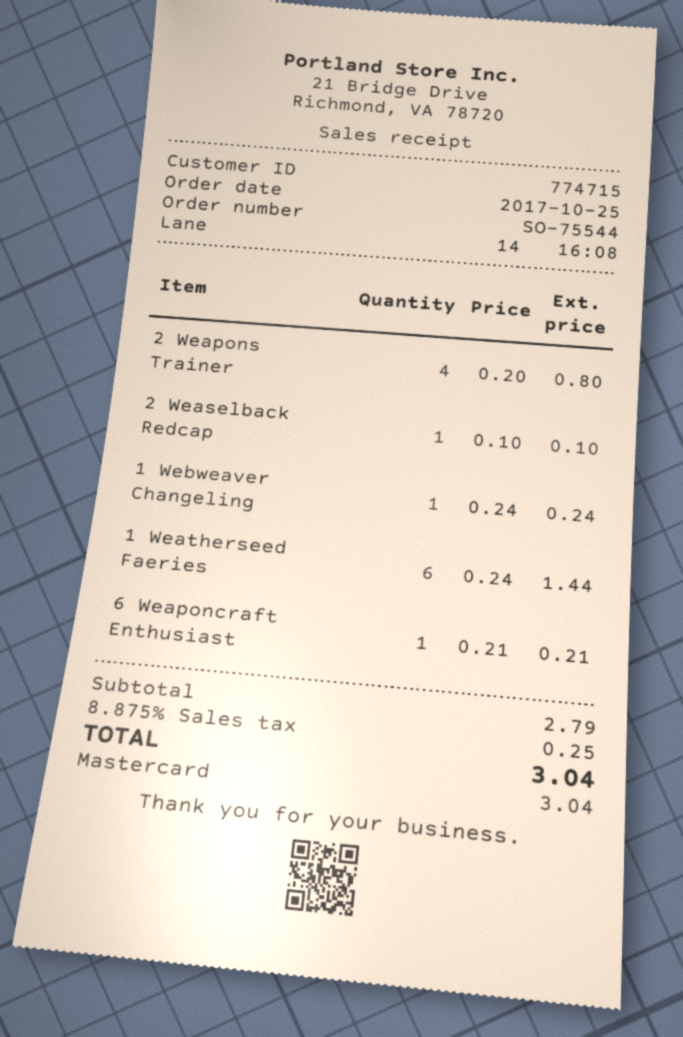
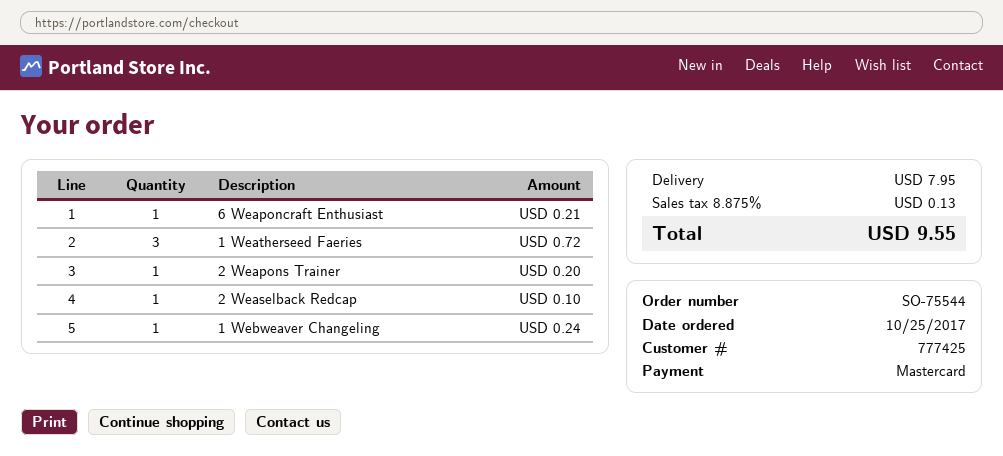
customer number: 774715 -> 777425
2 Weapons Trainer: 4 for 0.80 -> 1 for 0.20
1 Weatherseed Faeries: 6 for 1.44 -> 3 for 0.72
shipping: none -> 7.95
tax: 8.875% = 0.25 -> 8.875% = 0.13
total: 3.04 -> 9.55

